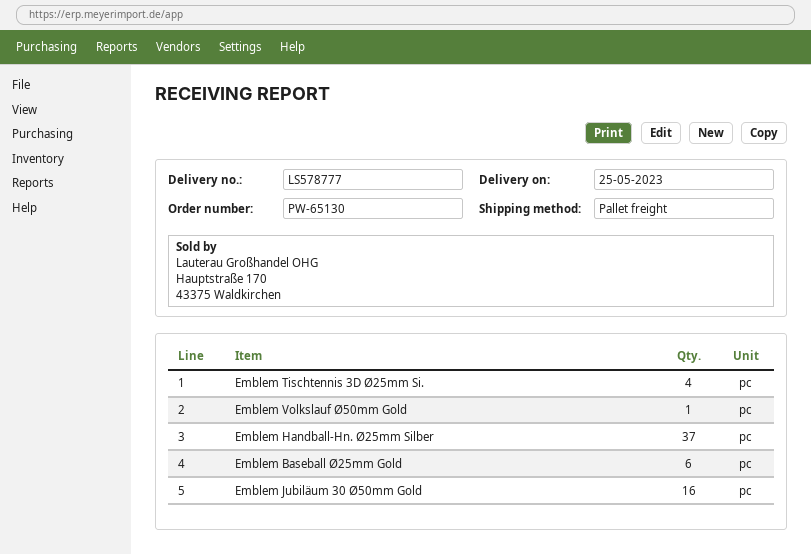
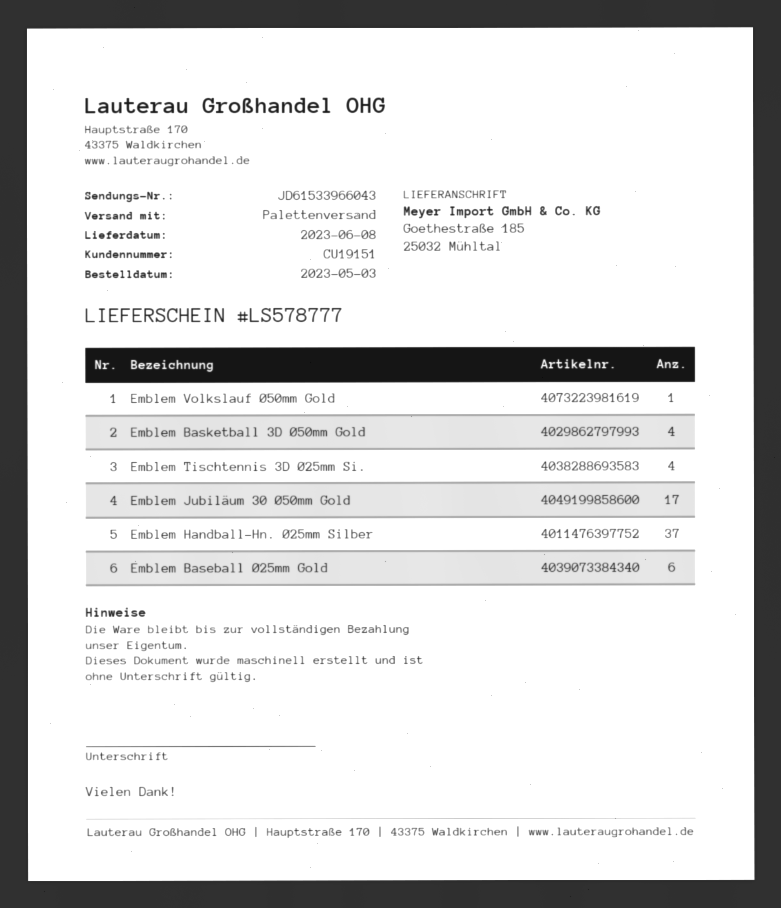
delivery date: 2023-05-25 -> 2023-06-08
Emblem Jubiläum 30 Ø50mm Gold: 16 -> 17
Emblem Basketball 3D Ø50mm Gold: none -> 4

